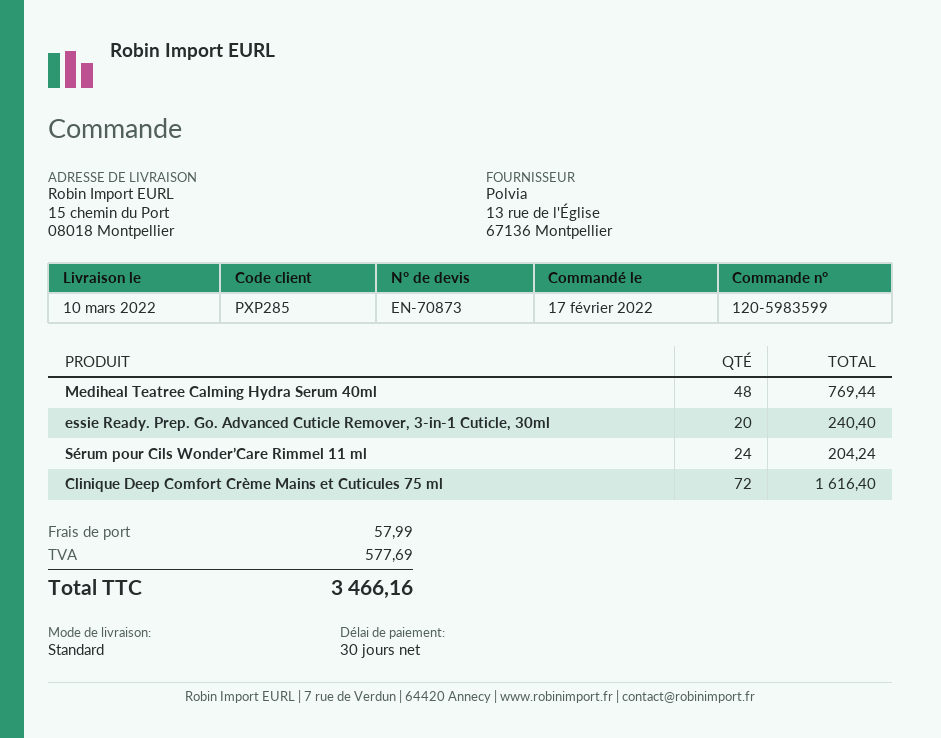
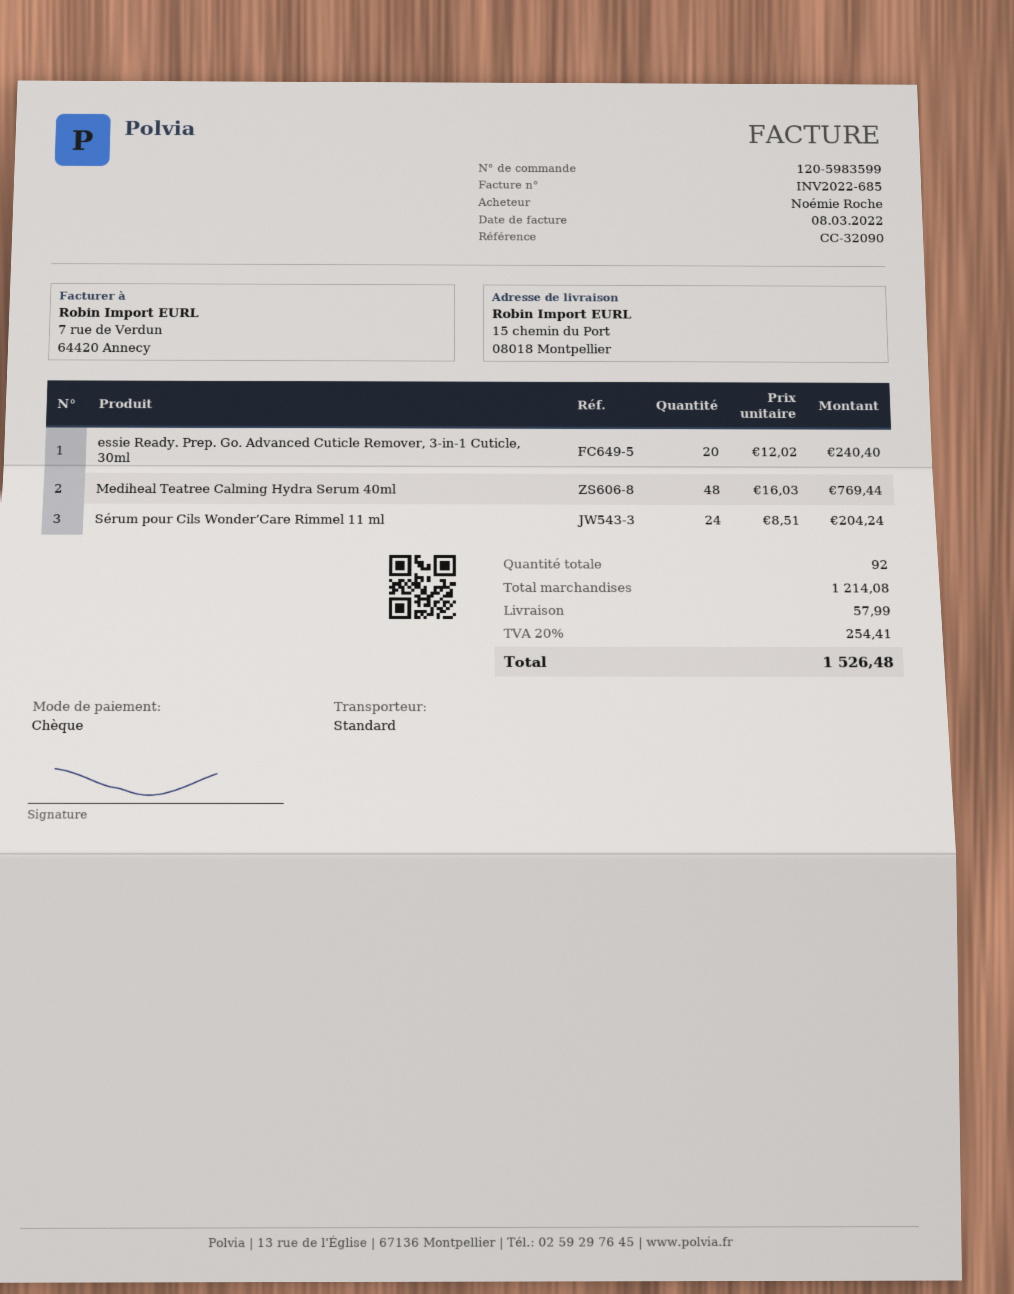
Clinique Deep Comfort Crème Mains et Cuticules 75 ml: 72 for 1616.40 -> none
tax: 577.69 -> 254.41
total: 3466.16 -> 1526.48

